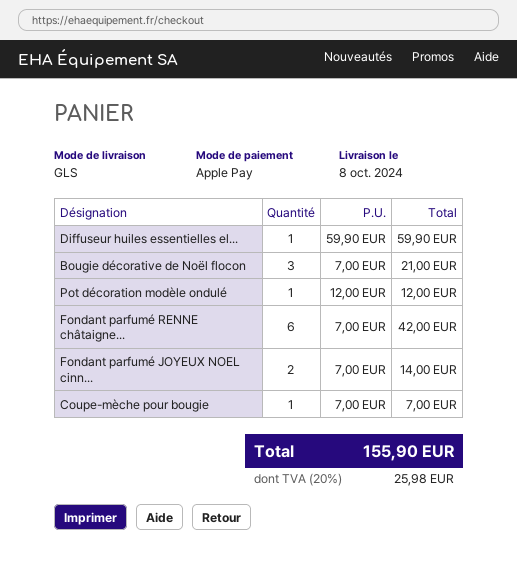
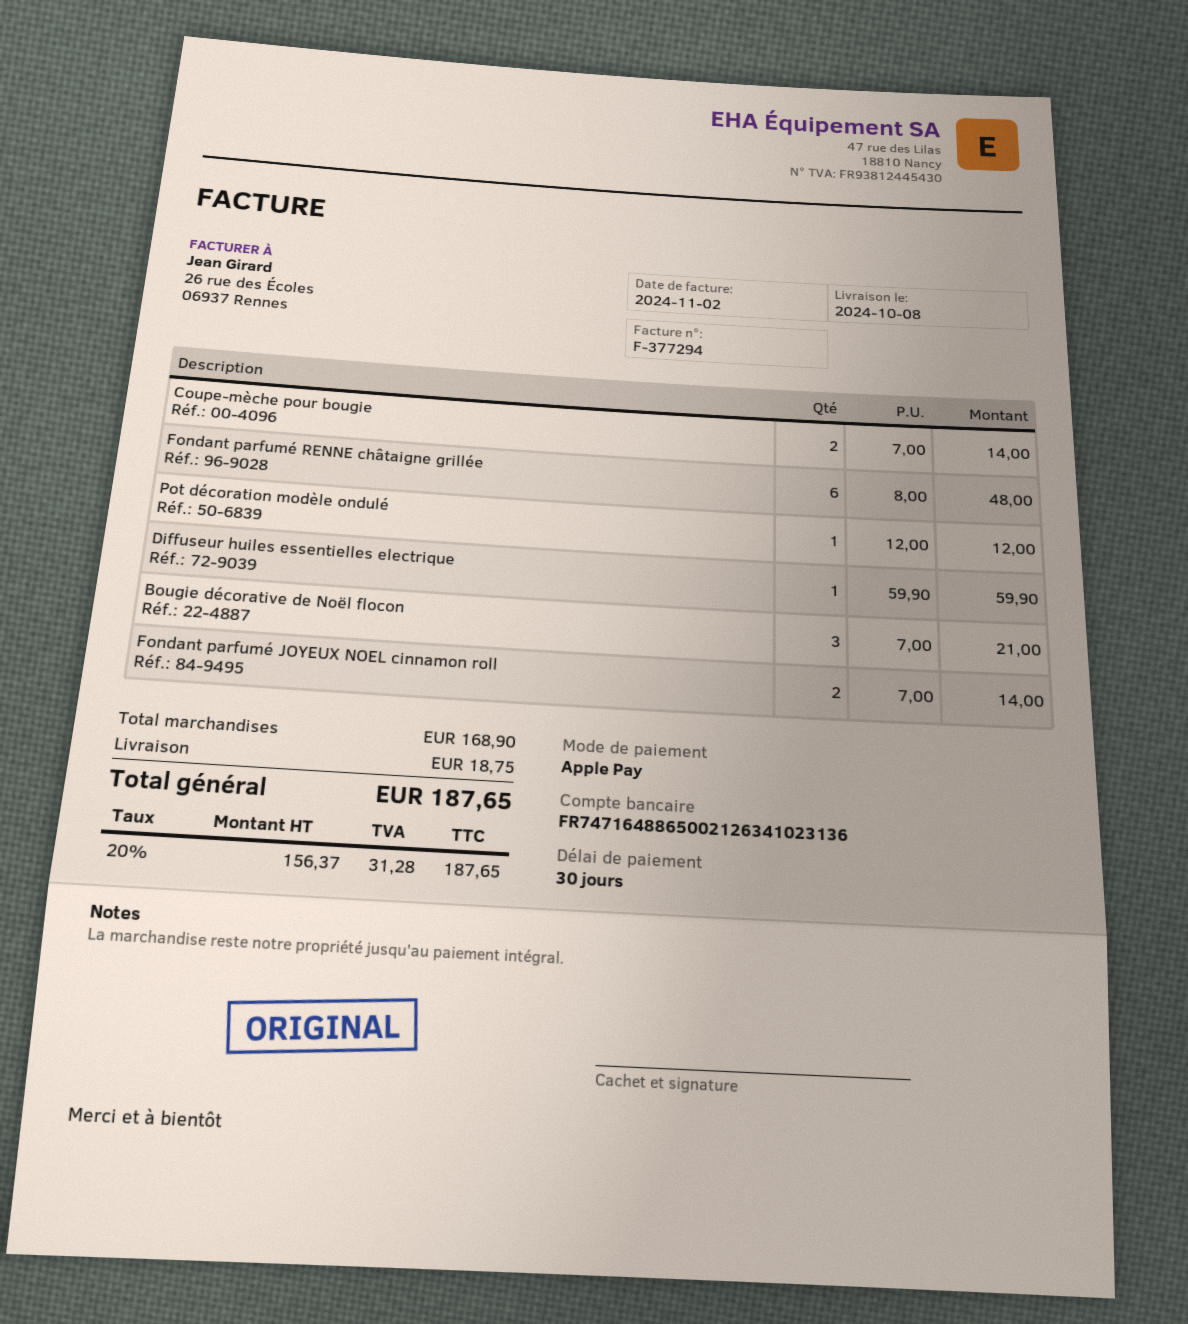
Fondant parfumé RENNE châtaigne...: 6 x 7.00 = 42.00 -> 6 x 8.00 = 48.00
Coupe-mèche pour bougie: 1 x 7.00 = 7.00 -> 2 x 7.00 = 14.00
shipping: none -> 18.75
tax: 20% = 25.98 -> 20% = 31.28
total: 155.90 -> 187.65

